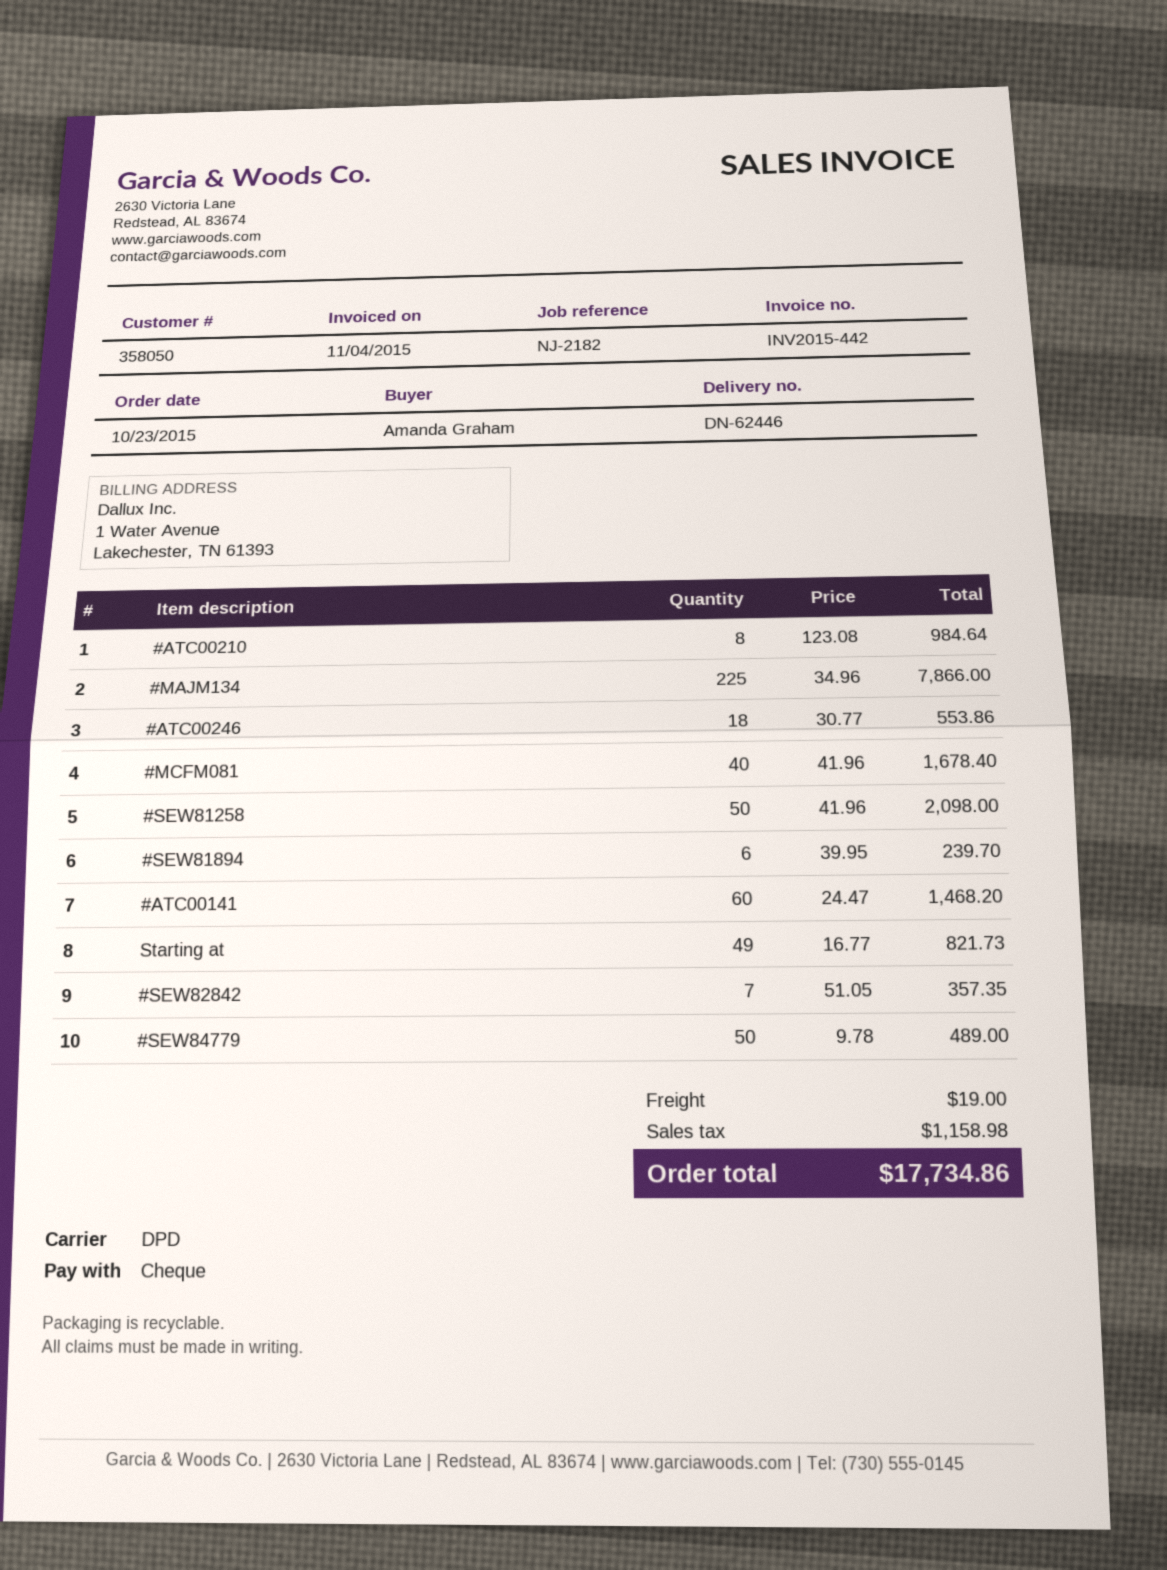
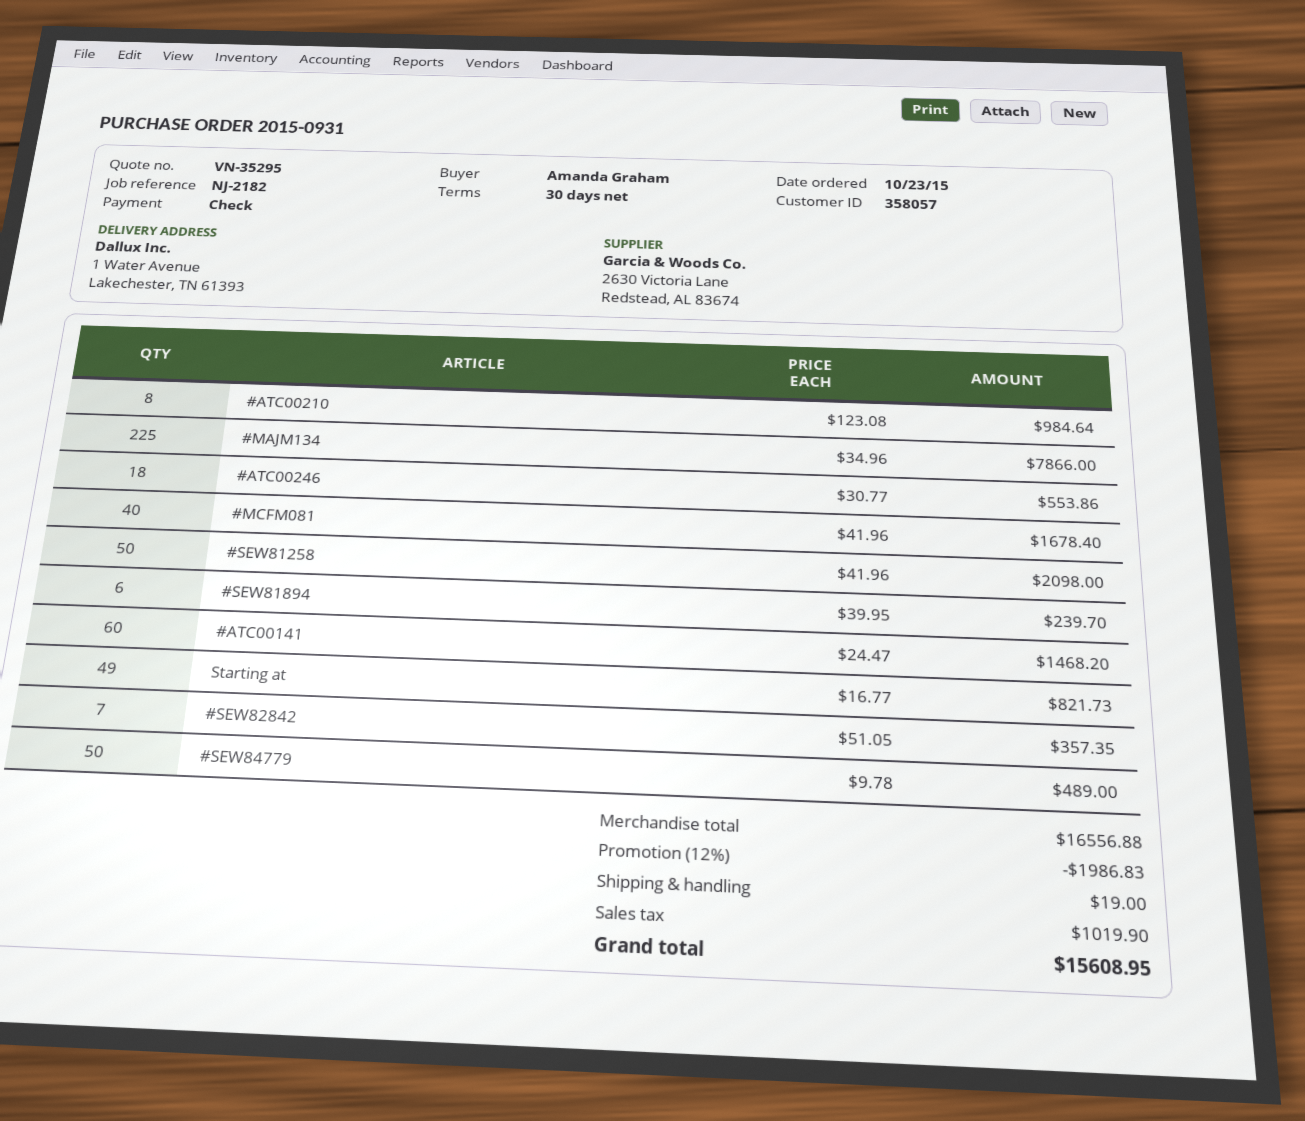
customer number: 358050 -> 358057
discount: none -> 12% = 1986.83
tax: 1158.98 -> 1019.90
total: 17734.86 -> 15608.95

